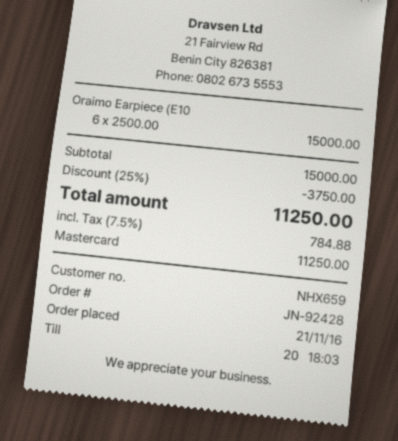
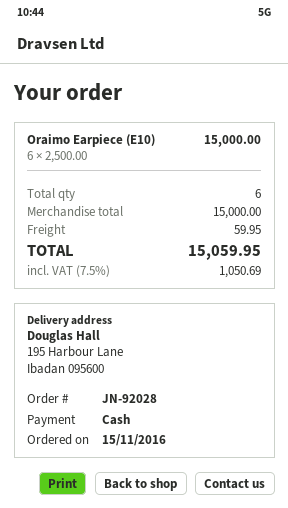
order number: JN-92428 -> JN-92028
order date: 2016-11-21 -> 2016-11-15
payment method: Mastercard -> cash
discount: 25% = 3750.00 -> none
shipping: none -> 59.95
tax: 7.5% = 784.88 -> 7.5% = 1050.69
total: 11250.00 -> 15059.95

